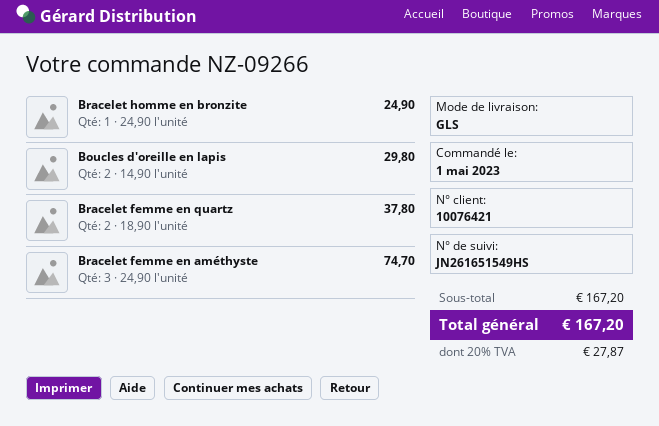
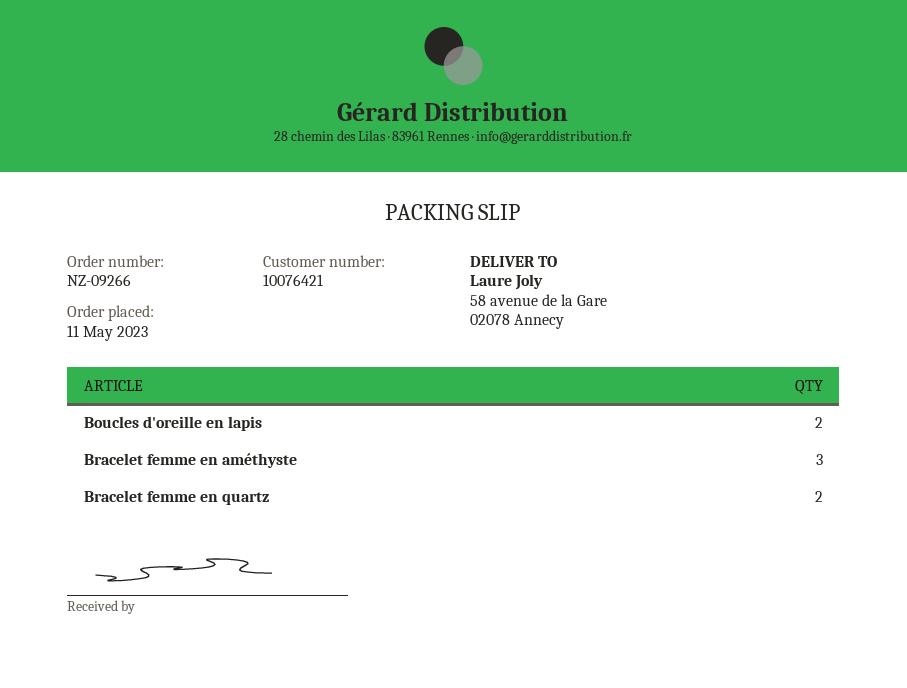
order date: 2023-05-01 -> 2023-05-11
Bracelet homme en bronzite: 1 -> none

